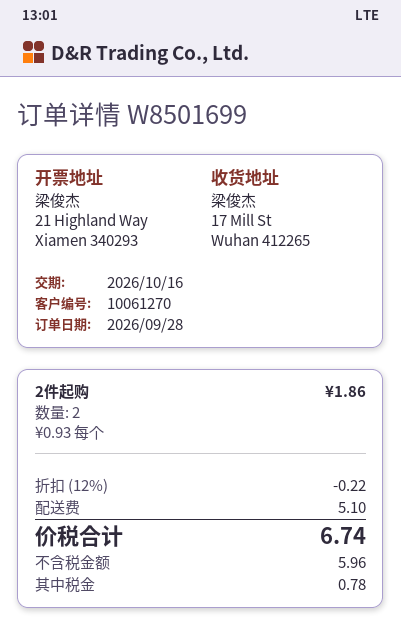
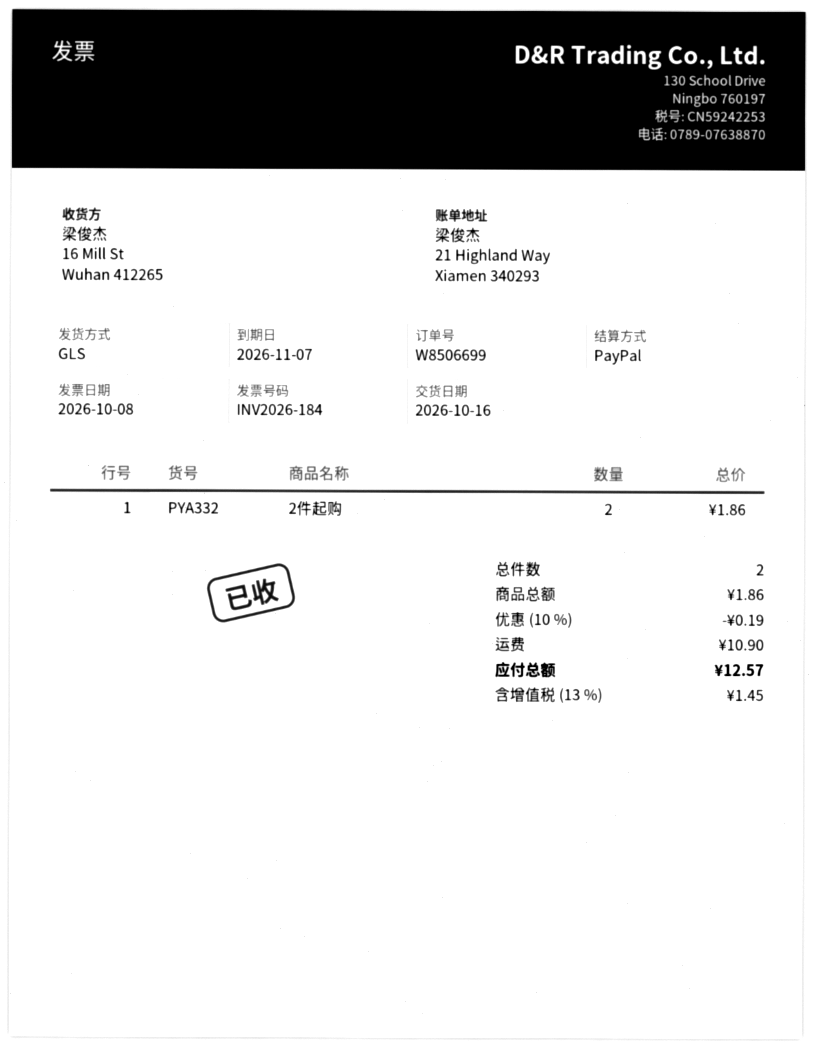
order number: W8501699 -> W8506699
ship to: 17 Mill St, Wuhan 412265 -> 16 Mill St, Wuhan 412265
discount: 12% = 0.22 -> 10% = 0.19
shipping: 5.10 -> 10.90
tax: 0.78 -> 1.45
total: 6.74 -> 12.57

